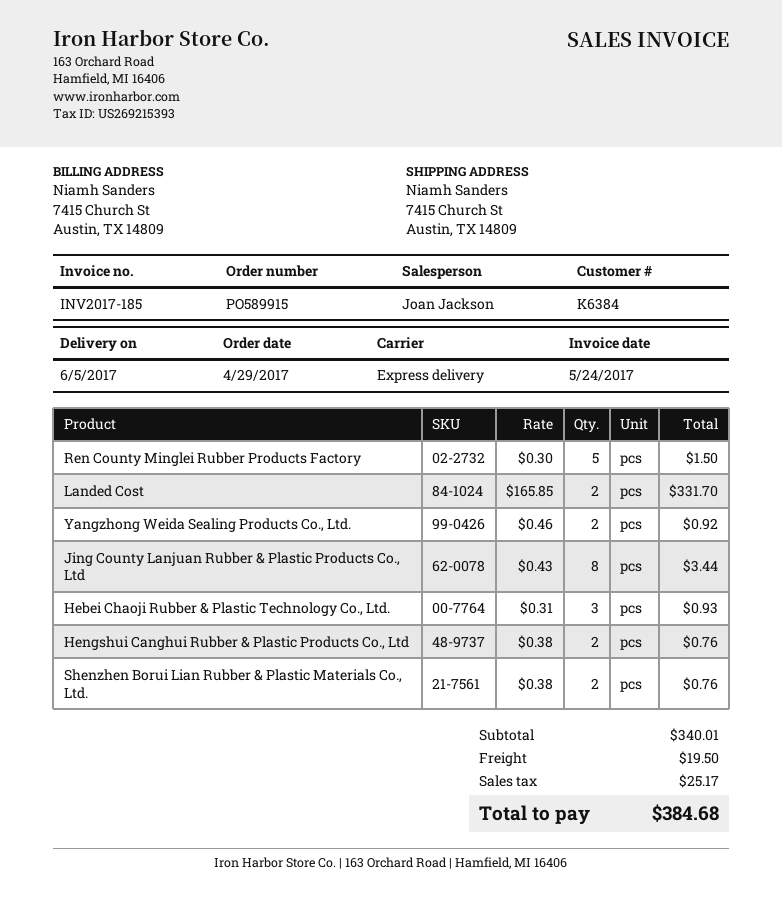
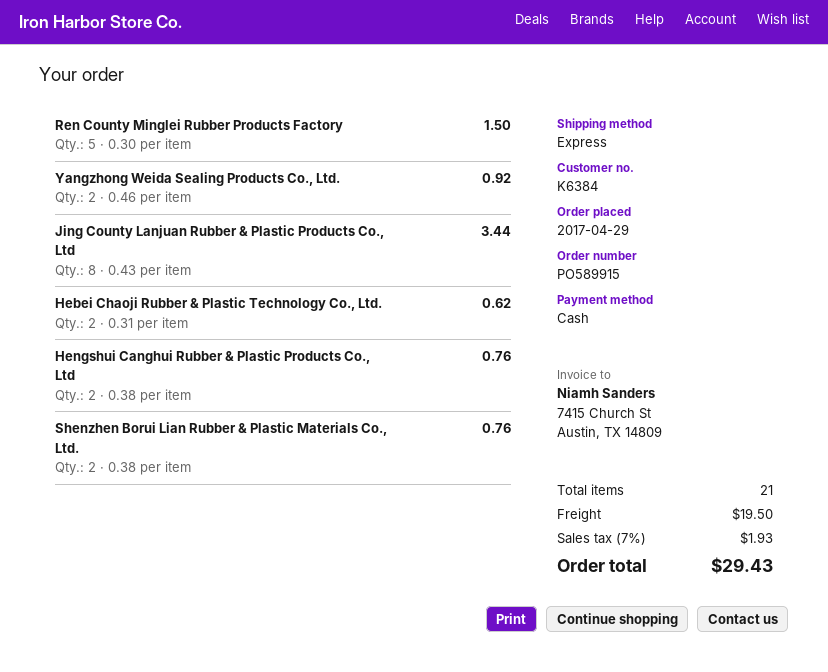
Landed Cost: 2 x 165.85 = 331.70 -> none
Hebei Chaoji Rubber & Plastic Technology Co., Ltd.: 3 x 0.31 = 0.93 -> 2 x 0.31 = 0.62
tax: 25.17 -> 1.93
total: 384.68 -> 29.43

